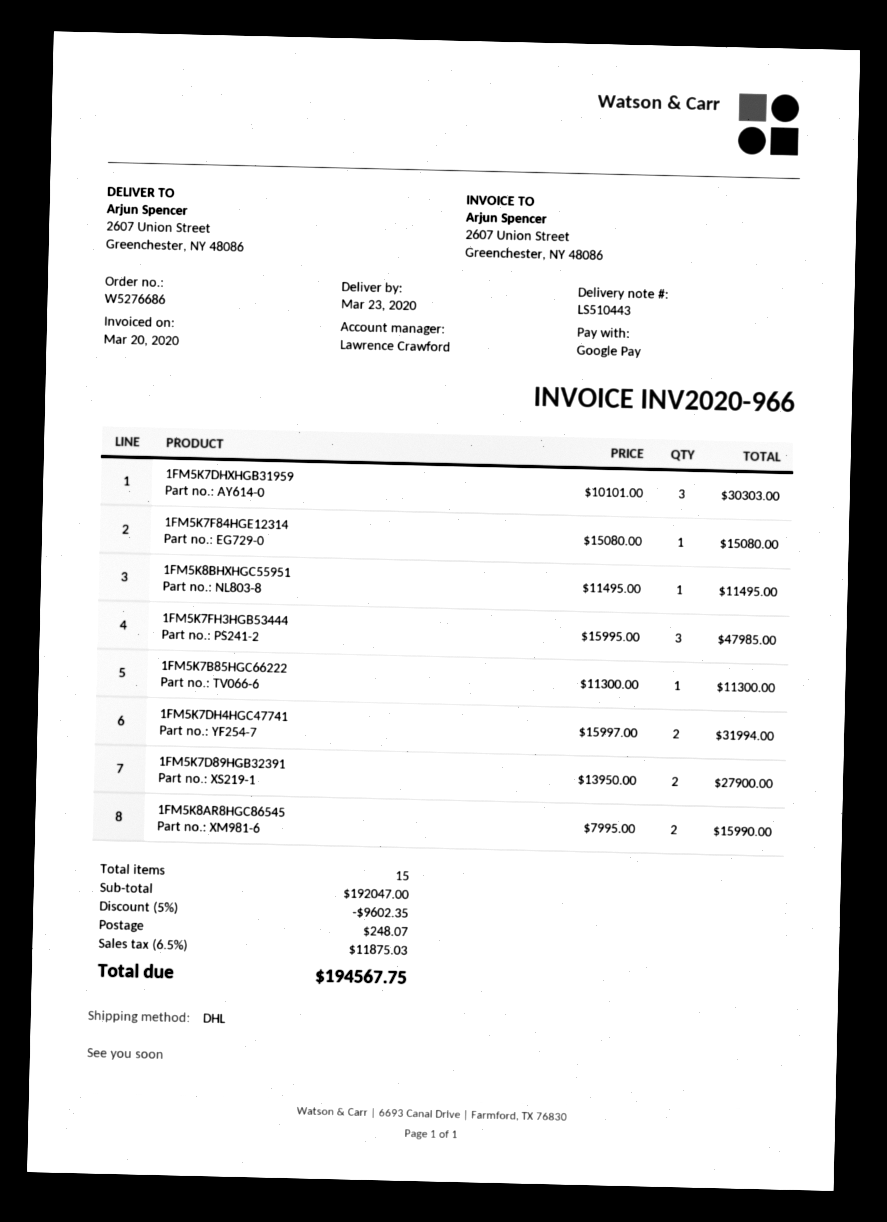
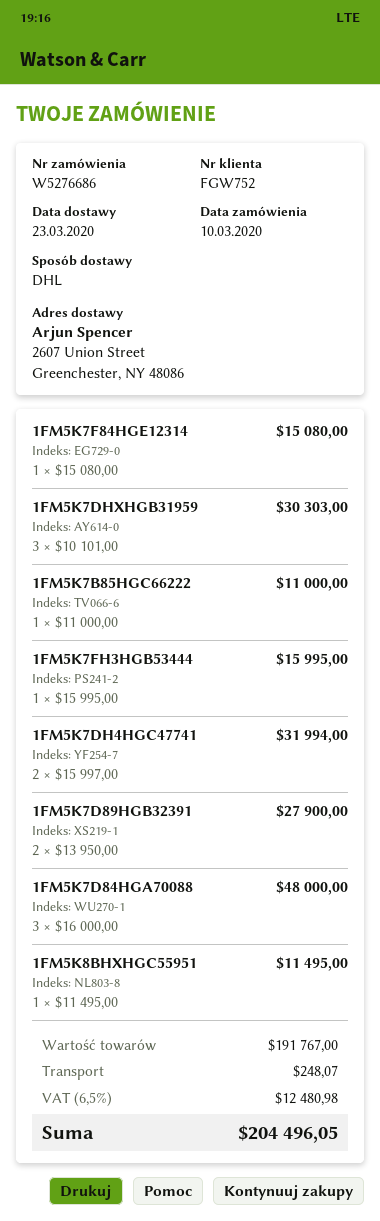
1FM5K7FH3HGB53444: 3 x 15995.00 = 47985.00 -> 1 x 15995.00 = 15995.00
1FM5K7B85HGC66222: 1 x 11300.00 = 11300.00 -> 1 x 11000.00 = 11000.00
1FM5K8AR8HGC86545: 2 x 7995.00 = 15990.00 -> none
1FM5K7D84HGA70088: none -> 3 x 16000.00 = 48000.00
subtotal: 192047.00 -> 191767.00
discount: 5% = 9602.35 -> none
tax: 6.5% = 11875.03 -> 6.5% = 12480.98
total: 194567.75 -> 204496.05

